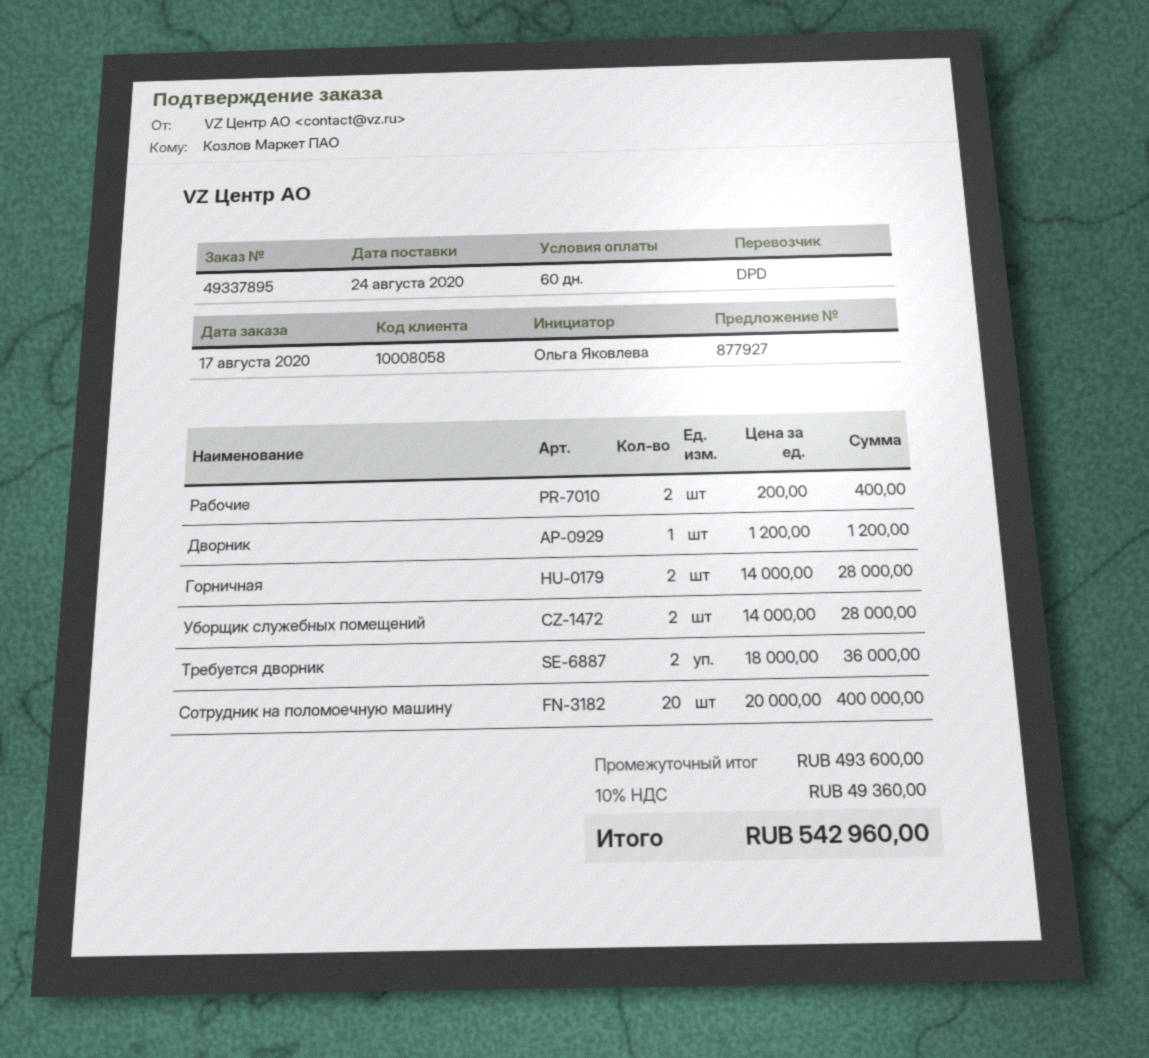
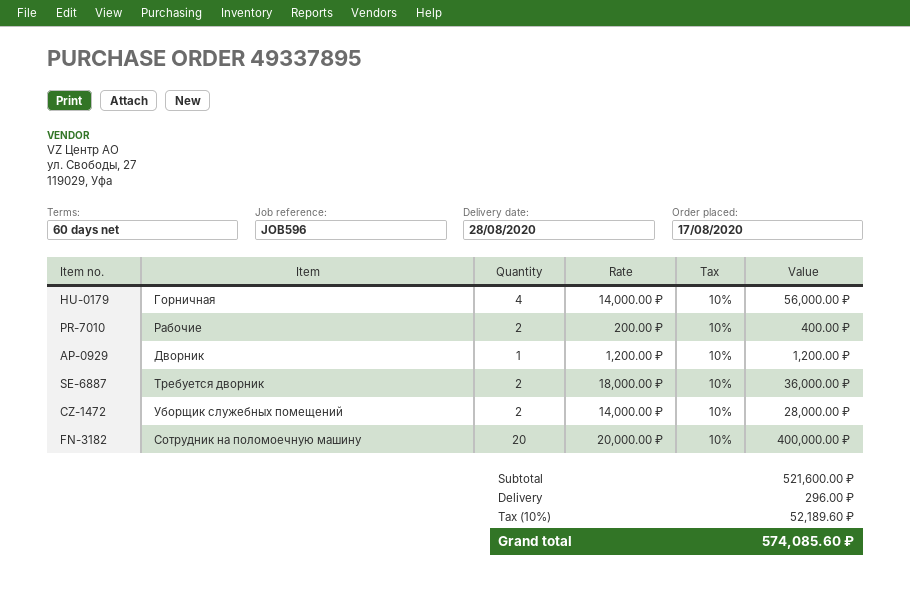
delivery date: 2020-08-24 -> 2020-08-28
Горничная: 2 x 14000.00 = 28000.00 -> 4 x 14000.00 = 56000.00
subtotal: 493600.00 -> 521600.00
shipping: none -> 296.00
tax: 10% = 49360.00 -> 10% = 52189.60
total: 542960.00 -> 574085.60

